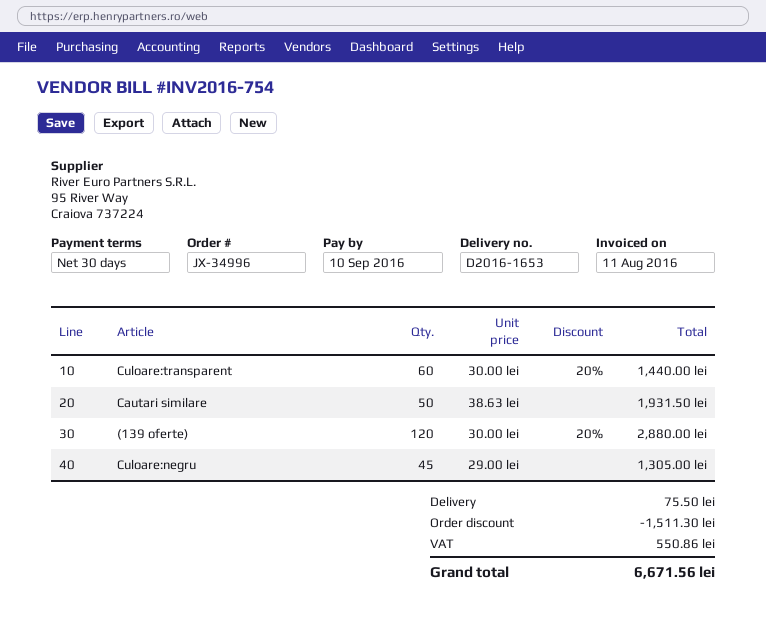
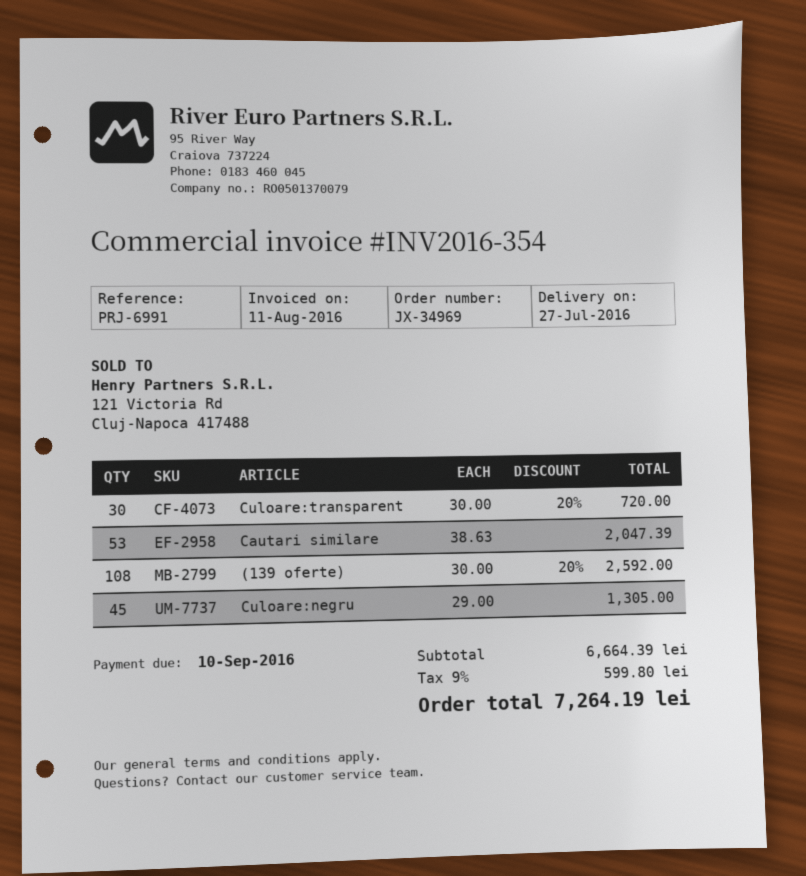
order number: JX-34996 -> JX-34969
invoice number: INV2016-754 -> INV2016-354
Culoare:transparent: 60 x 30.00 - 20% = 1440.00 -> 30 x 30.00 - 20% = 720.00
Cautari similare: 50 x 38.63 = 1931.50 -> 53 x 38.63 = 2047.39
(139 oferte): 120 x 30.00 - 20% = 2880.00 -> 108 x 30.00 - 20% = 2592.00
discount: 1511.30 -> none
shipping: 75.50 -> none
tax: 550.86 -> 599.80
total: 6671.56 -> 7264.19

